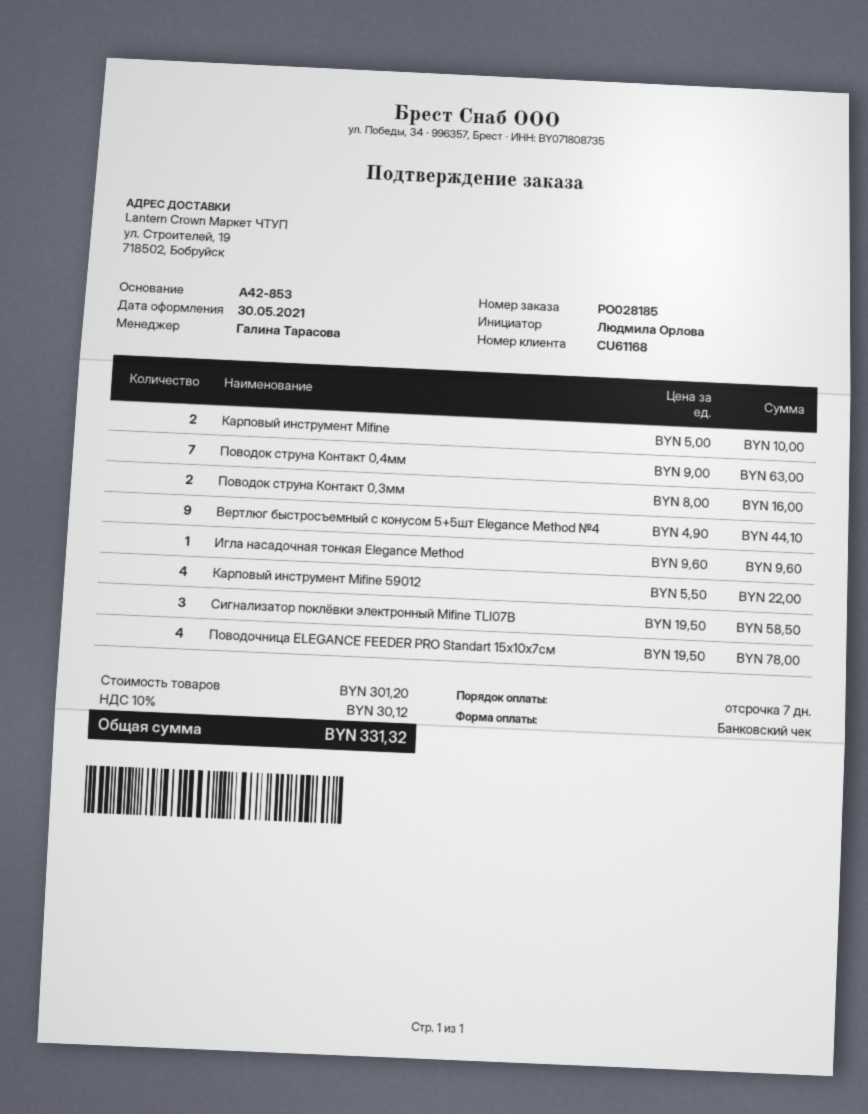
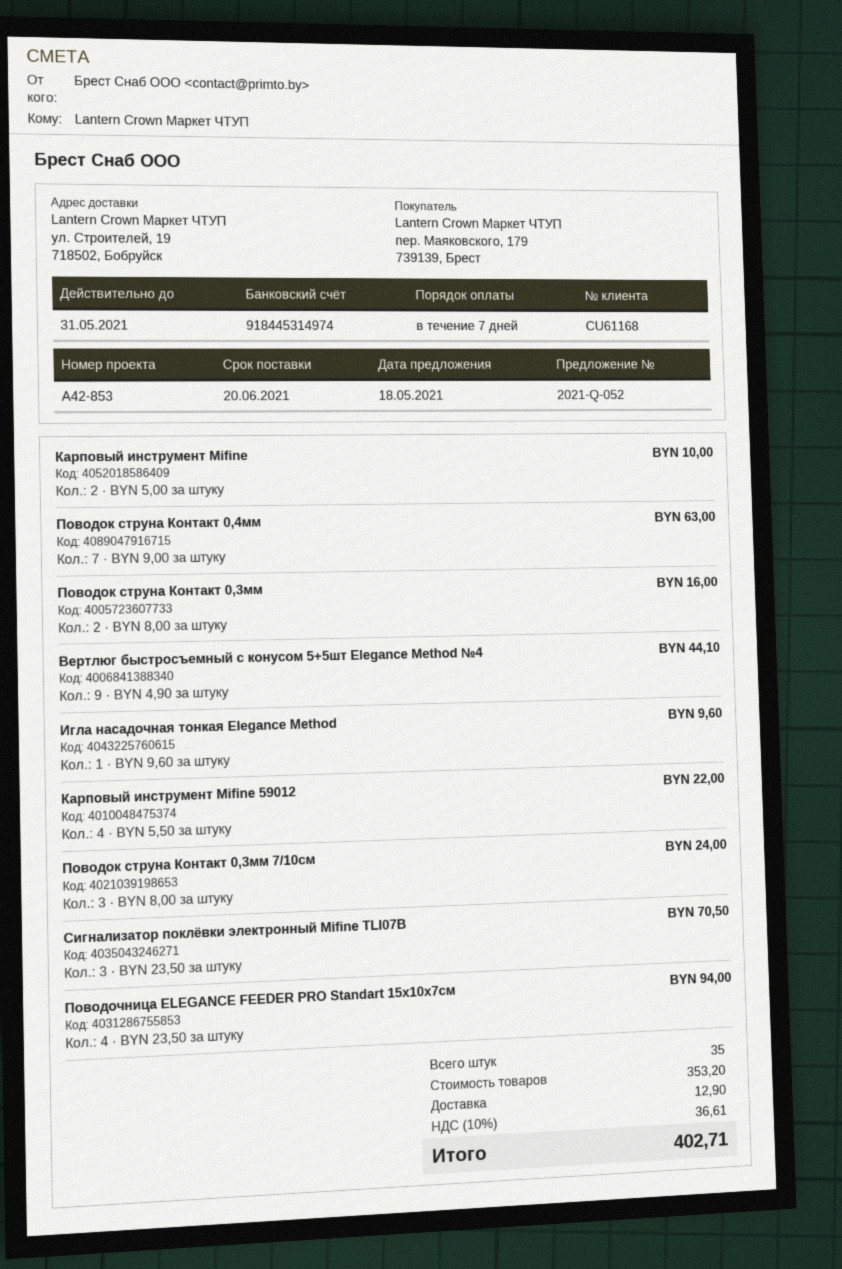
Сигнализатор поклёвки электронный Mifine TLI07B: 3 x 19.50 = 58.50 -> 3 x 23.50 = 70.50
Поводочница ELEGANCE FEEDER PRO Standart 15x10x7см: 4 x 19.50 = 78.00 -> 4 x 23.50 = 94.00
Поводок струна Контакт 0,3мм 7/10см: none -> 3 x 8.00 = 24.00
subtotal: 301.20 -> 353.20
shipping: none -> 12.90
tax: 10% = 30.12 -> 10% = 36.61
total: 331.32 -> 402.71

